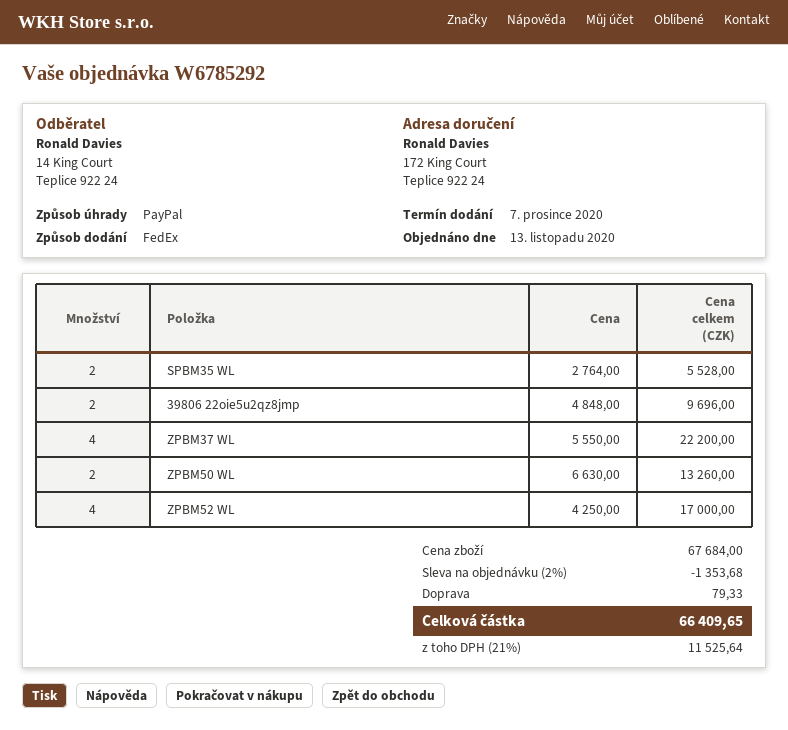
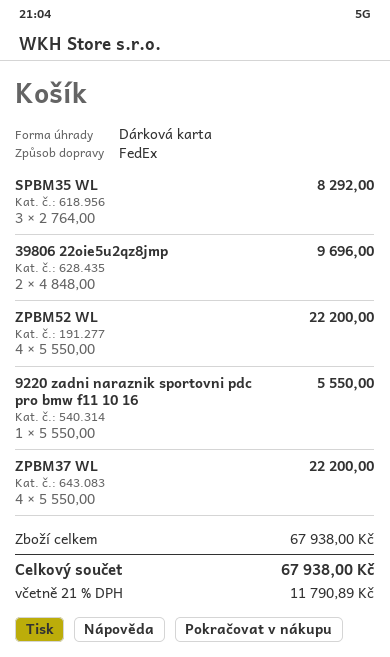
payment method: PayPal -> gift card
SPBM35 WL: 2 x 2764.00 = 5528.00 -> 3 x 2764.00 = 8292.00
ZPBM50 WL: 2 x 6630.00 = 13260.00 -> none
ZPBM52 WL: 4 x 4250.00 = 17000.00 -> 4 x 5550.00 = 22200.00
9220 zadni naraznik sportovni pdc pro bmw f11 10 16: none -> 1 x 5550.00 = 5550.00
subtotal: 67684.00 -> 67938.00
discount: 2% = 1353.68 -> none
shipping: 79.33 -> none
tax: 21% = 11525.64 -> 21% = 11790.89
total: 66409.65 -> 67938.00

